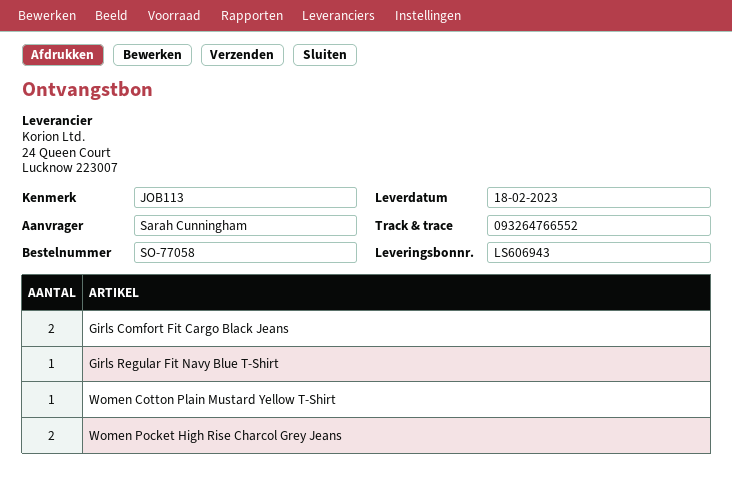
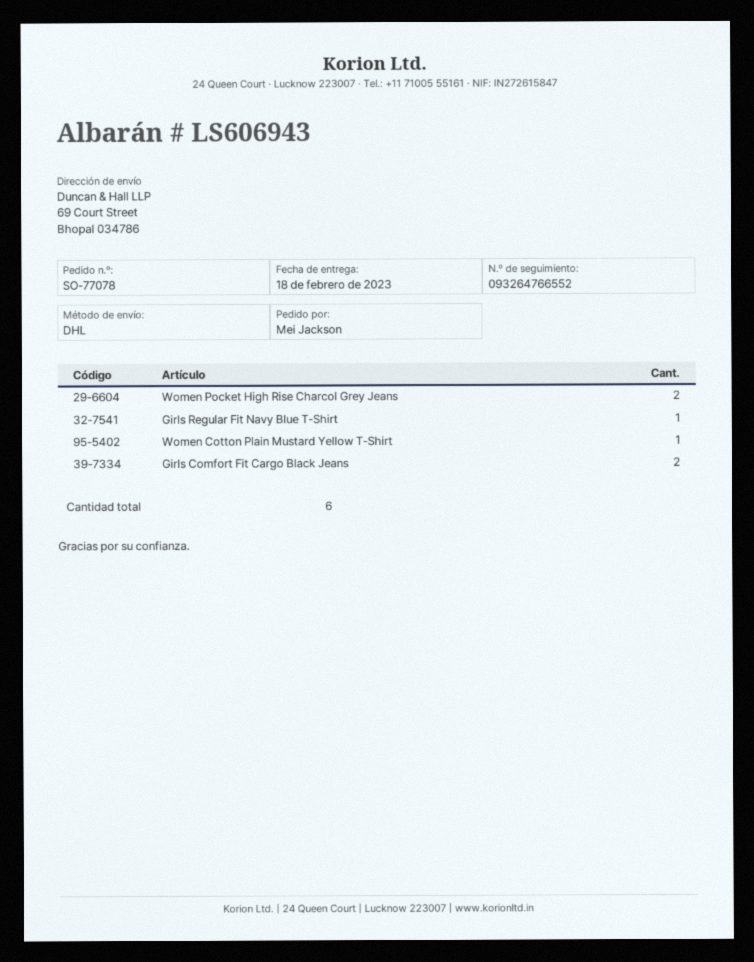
order number: SO-77058 -> SO-77078
ordered by: Sarah Cunningham -> Mei Jackson

